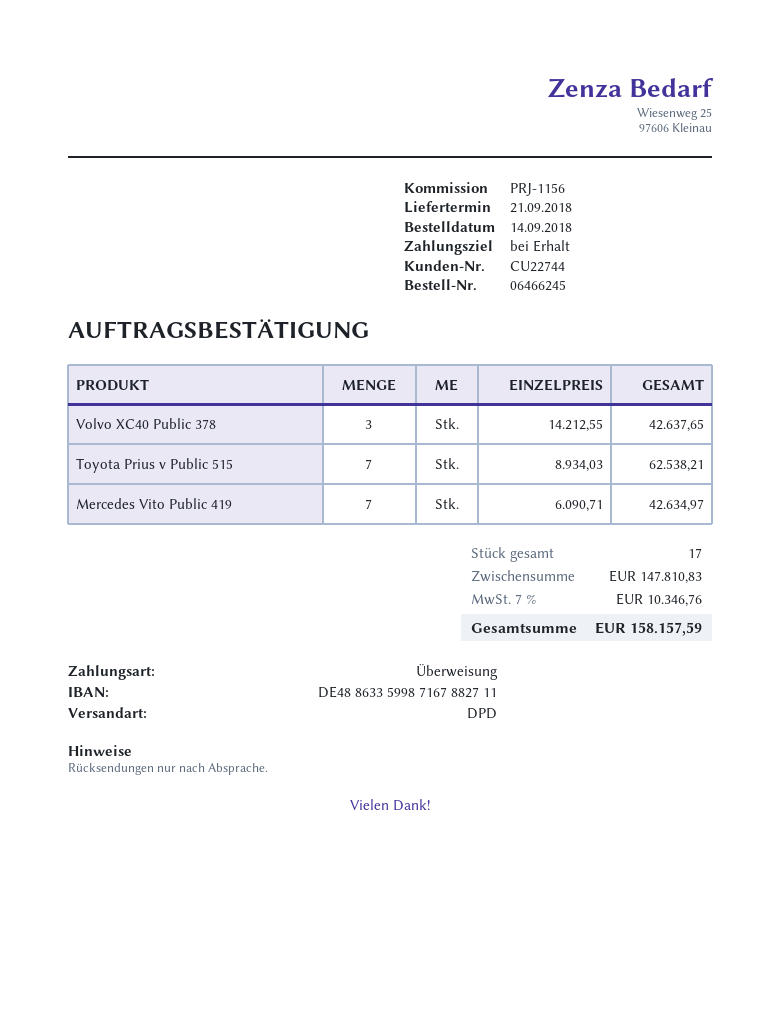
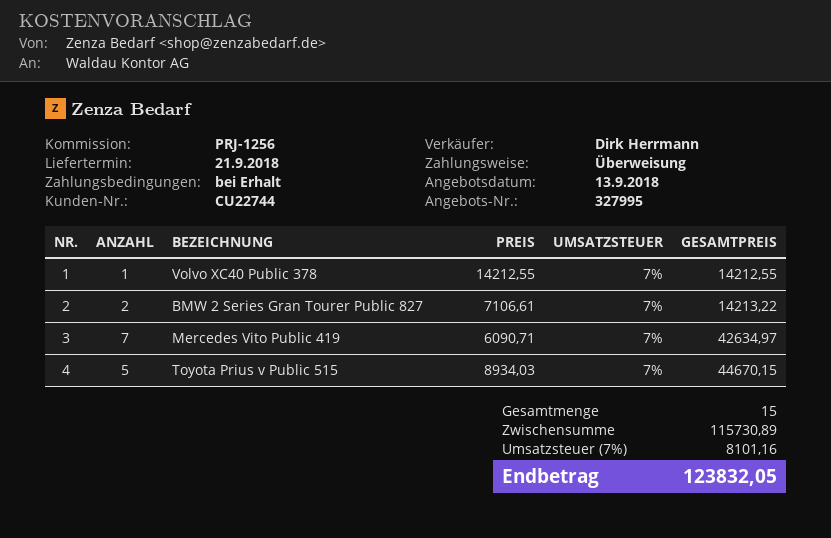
reference: PRJ-1156 -> PRJ-1256
Volvo XC40 Public 378: 3 x 14212.55 = 42637.65 -> 1 x 14212.55 = 14212.55
Toyota Prius v Public 515: 7 x 8934.03 = 62538.21 -> 5 x 8934.03 = 44670.15
BMW 2 Series Gran Tourer Public 827: none -> 2 x 7106.61 = 14213.22
total quantity: 17 -> 15
subtotal: 147810.83 -> 115730.89
tax: 7% = 10346.76 -> 7% = 8101.16
total: 158157.59 -> 123832.05

